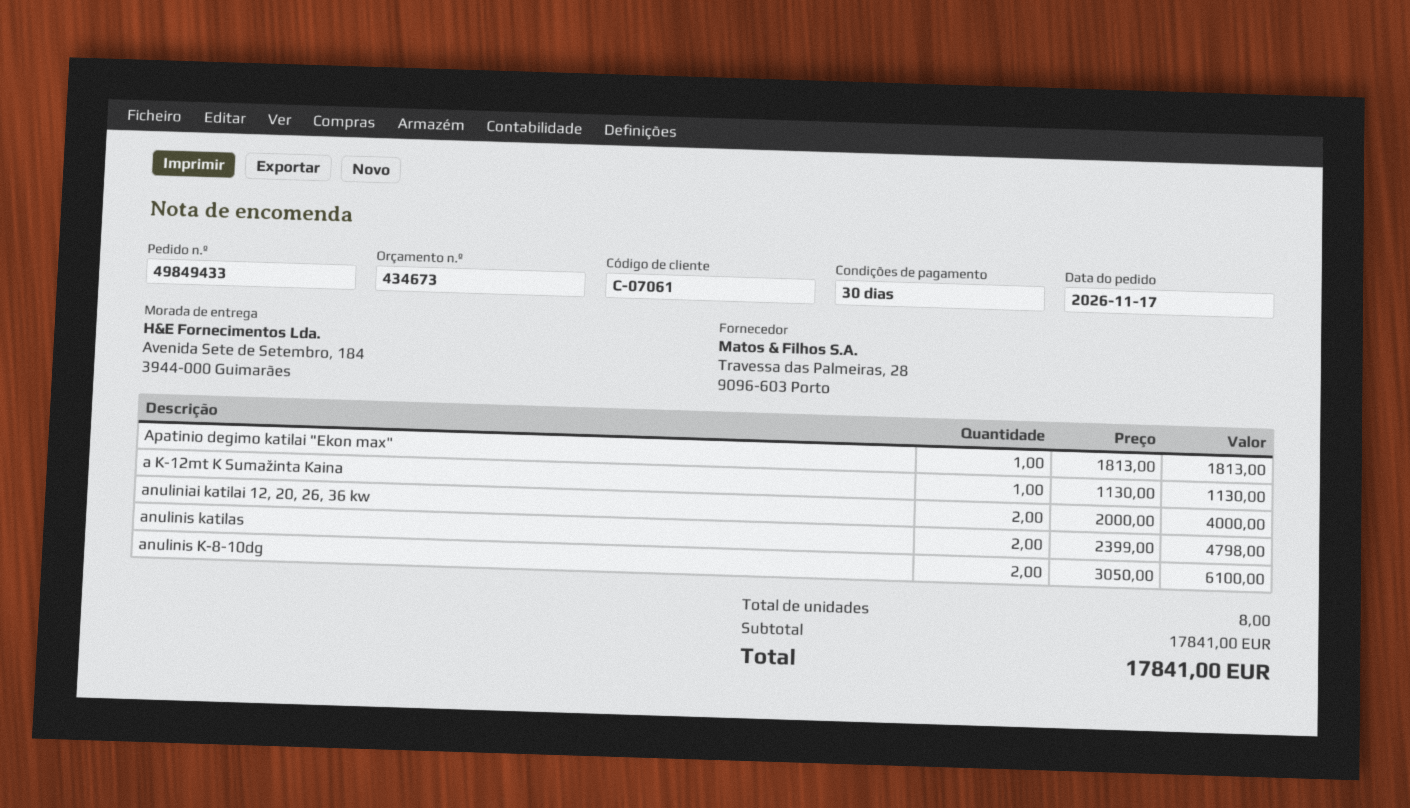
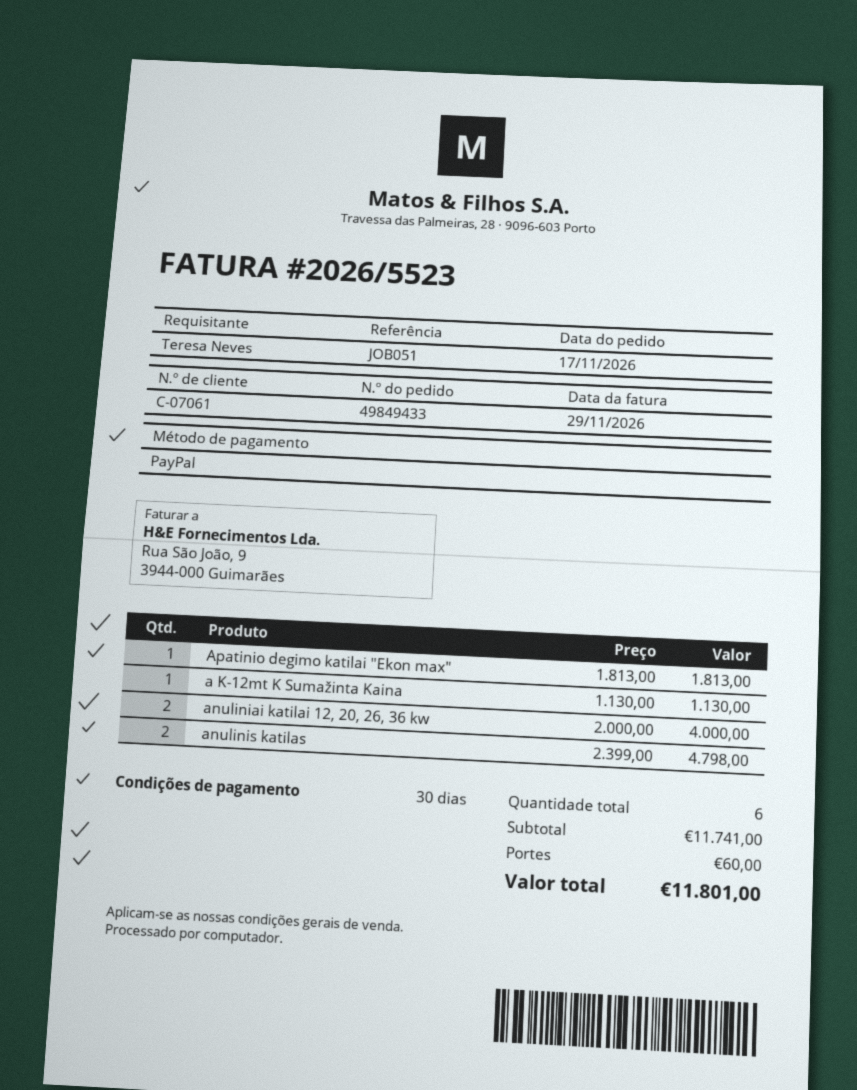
anulinis K-8-10dg: 2 x 3050.00 = 6100.00 -> none
total quantity: 8 -> 6
subtotal: 17841.00 -> 11741.00
shipping: none -> 60.00
total: 17841.00 -> 11801.00

